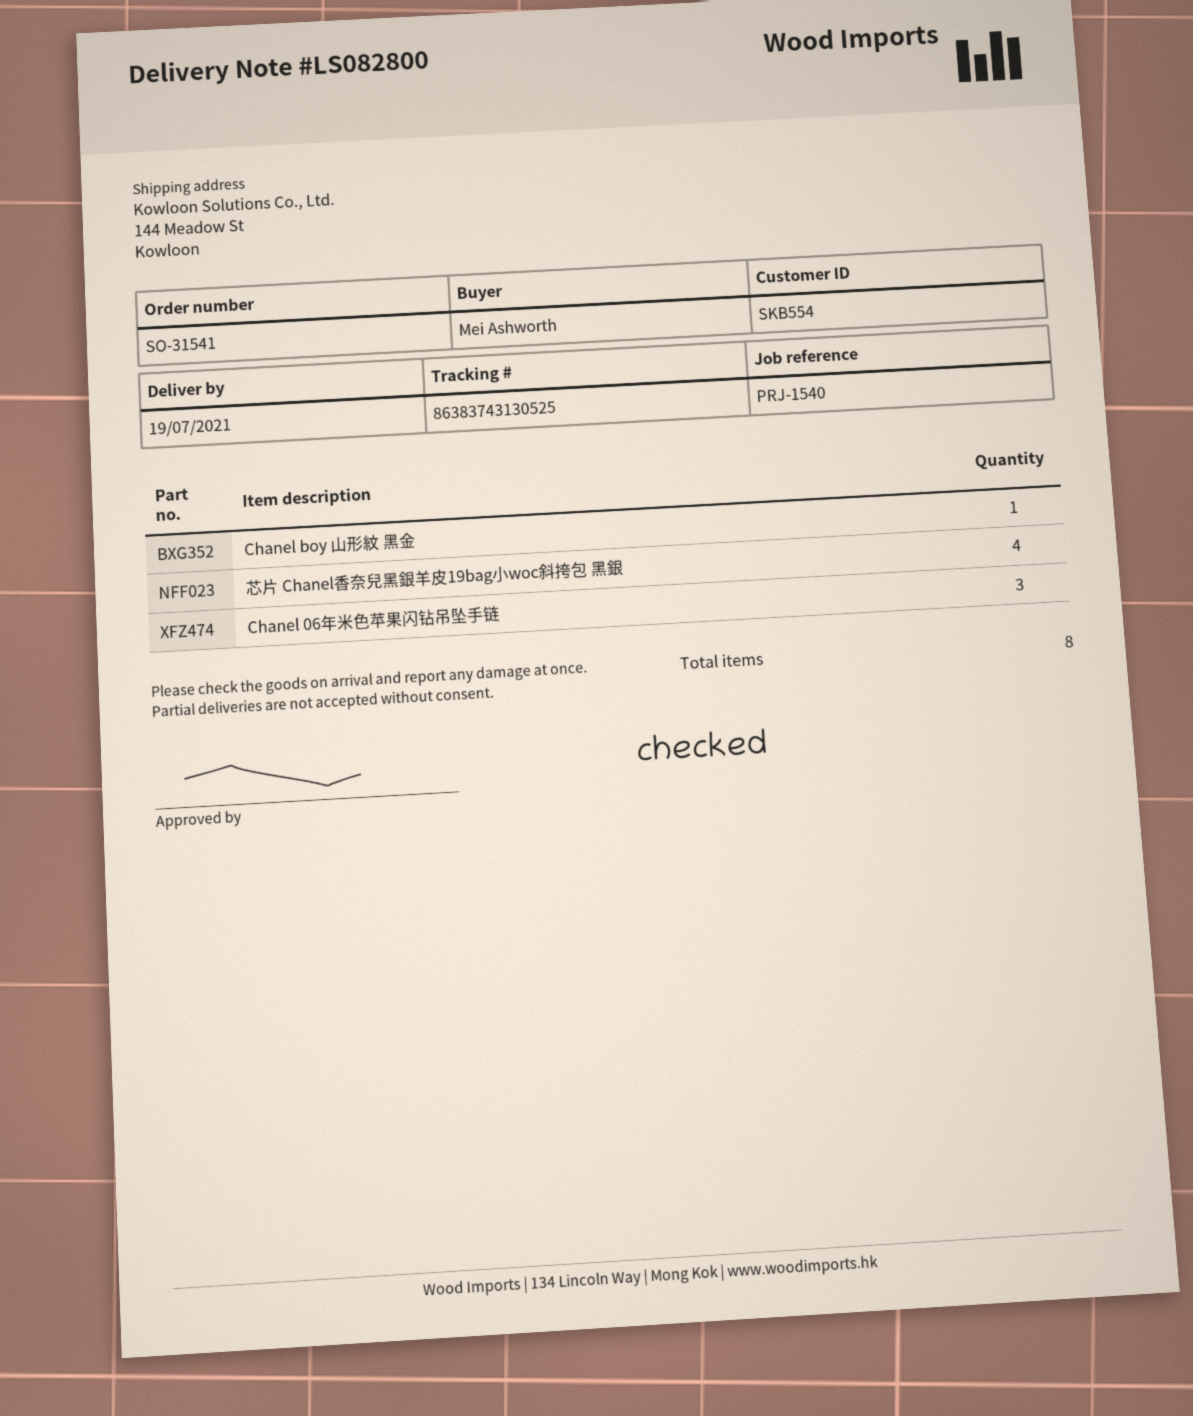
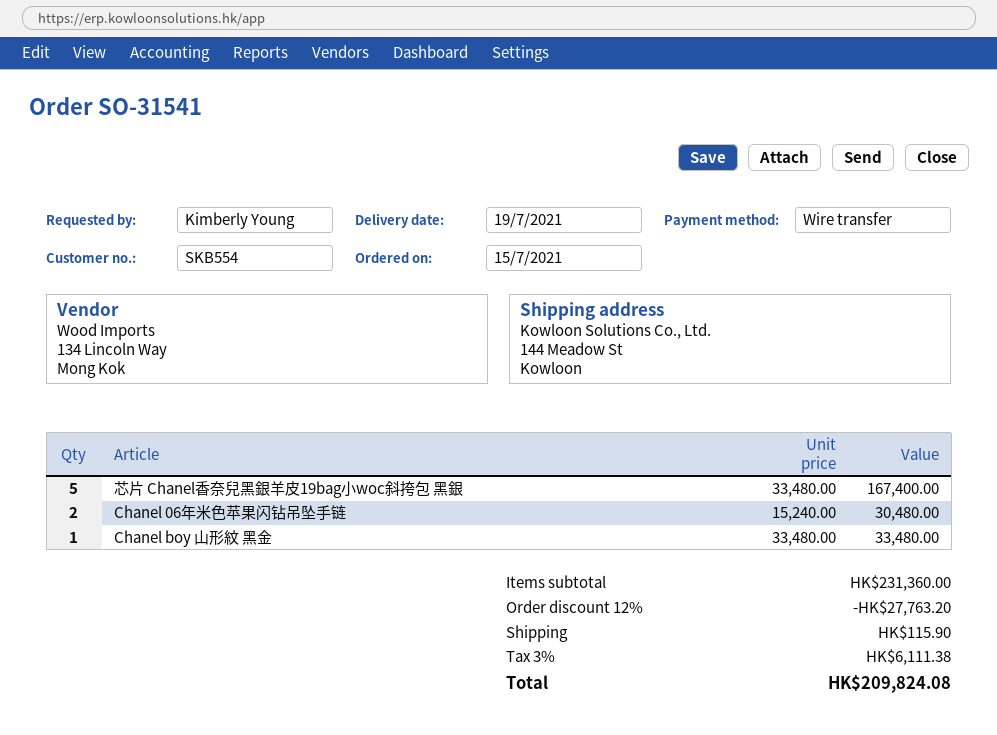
ordered by: Mei Ashworth -> Kimberly Young
芯片 Chanel香奈兒黑銀羊皮19bag小woc斜挎包 黑銀: 4 -> 5
Chanel 06年米色苹果闪钻吊坠手链: 3 -> 2

